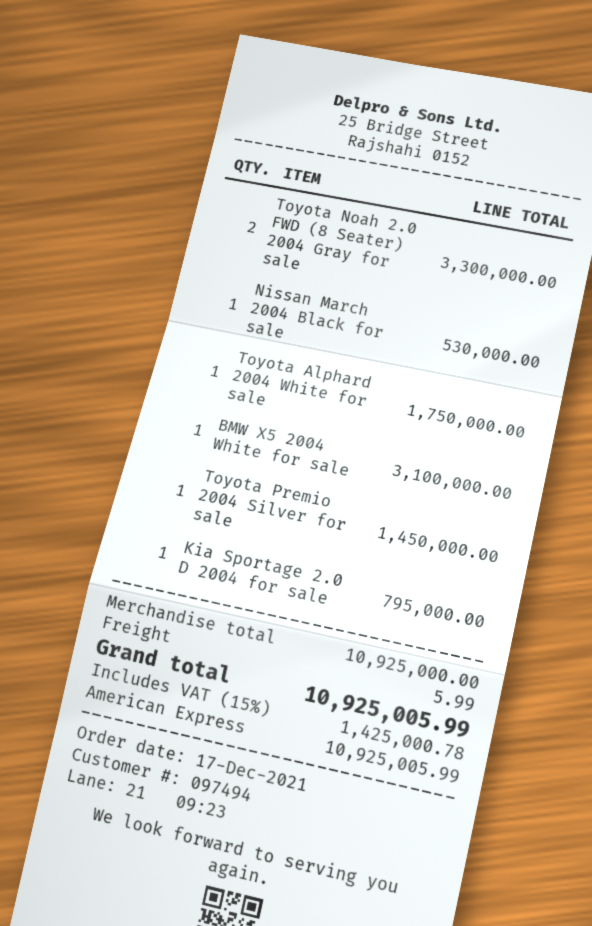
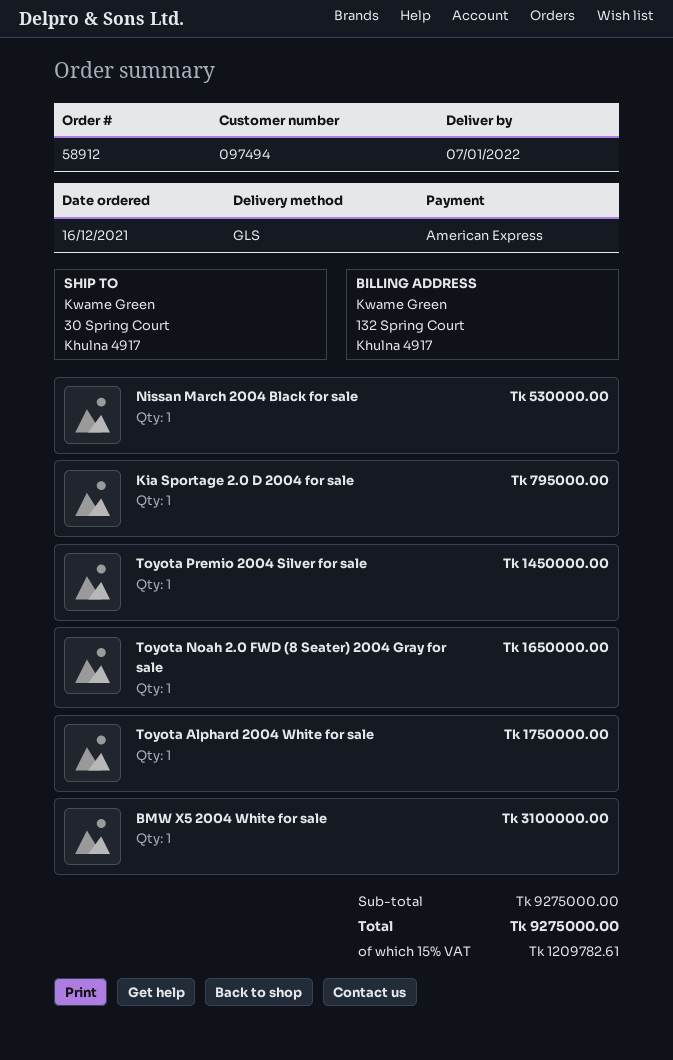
order date: 2021-12-17 -> 2021-12-16
Toyota Noah 2.0 FWD (8 Seater) 2004 Gray for sale: 2 for 3300000.00 -> 1 for 1650000.00
subtotal: 10925000.00 -> 9275000.00
shipping: 5.99 -> none
tax: 15% = 1425000.78 -> 15% = 1209782.61
total: 10925005.99 -> 9275000.00

